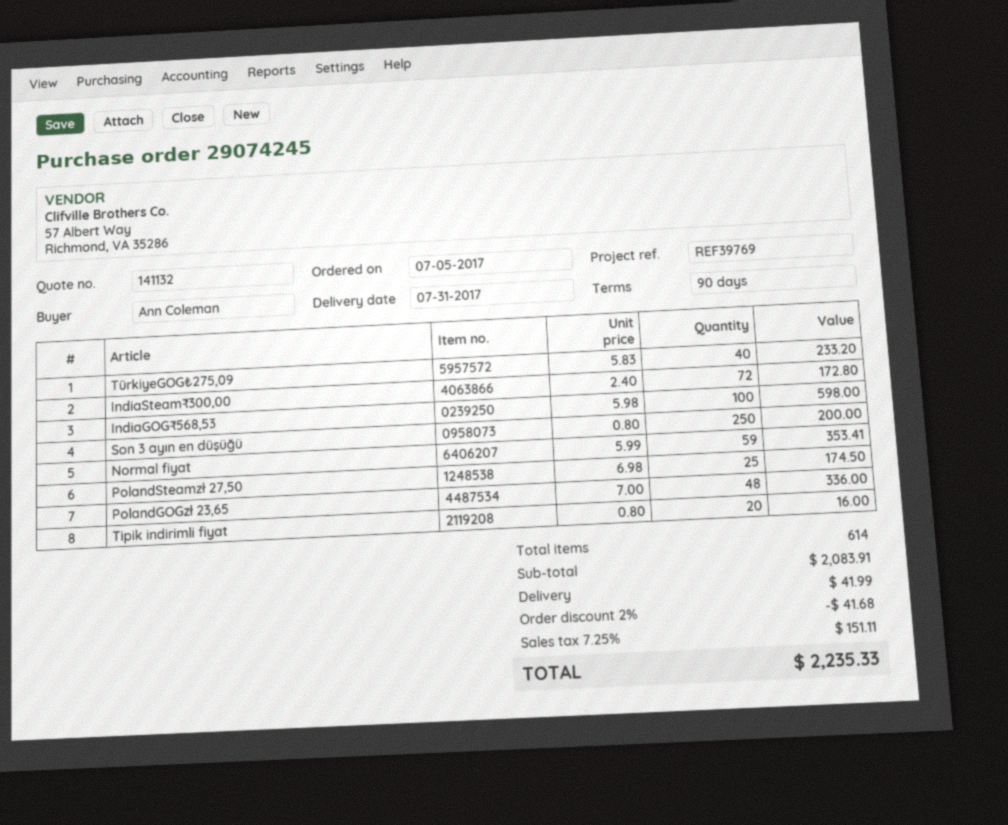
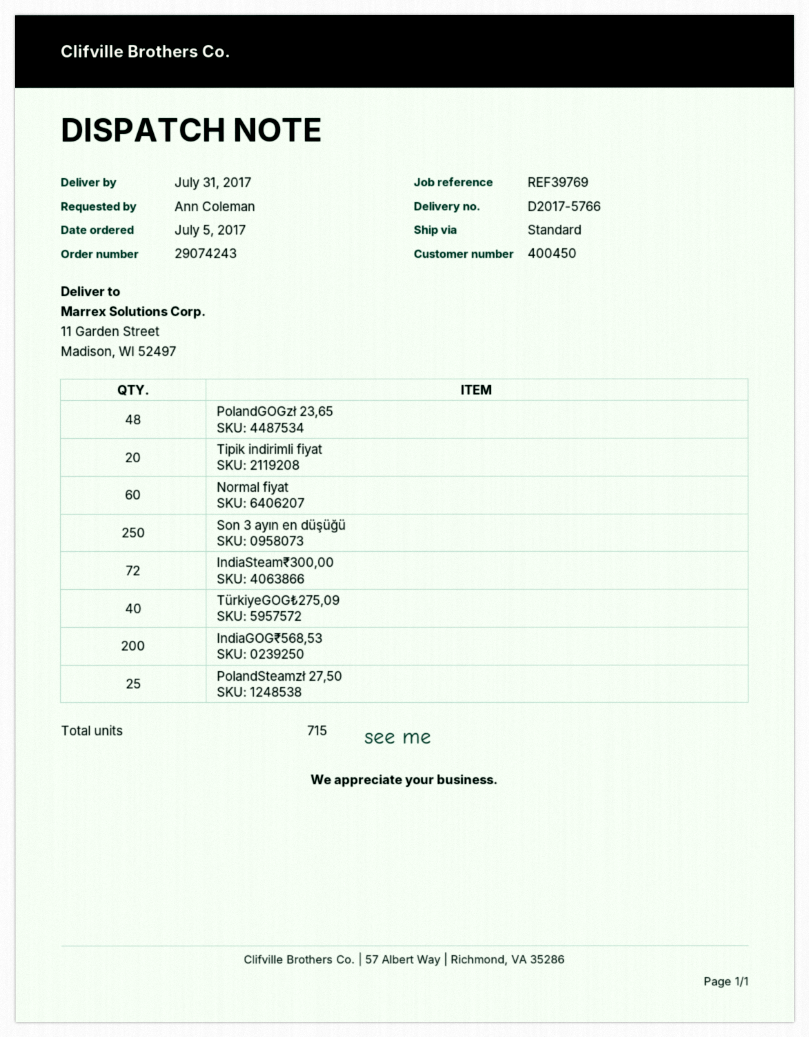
order number: 29074245 -> 29074243
IndiaGOG₹568,53: 100 -> 200
Normal fiyat: 59 -> 60
total quantity: 614 -> 715

